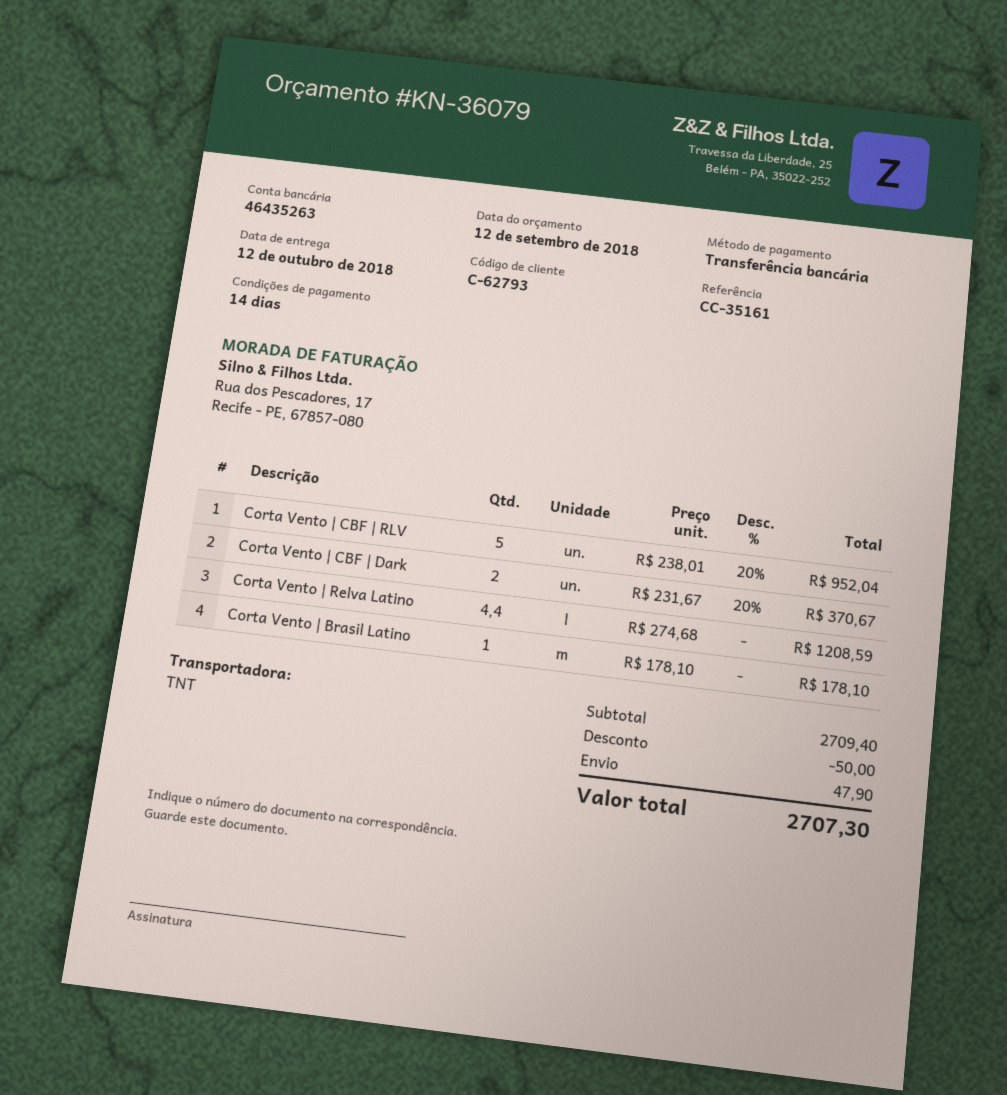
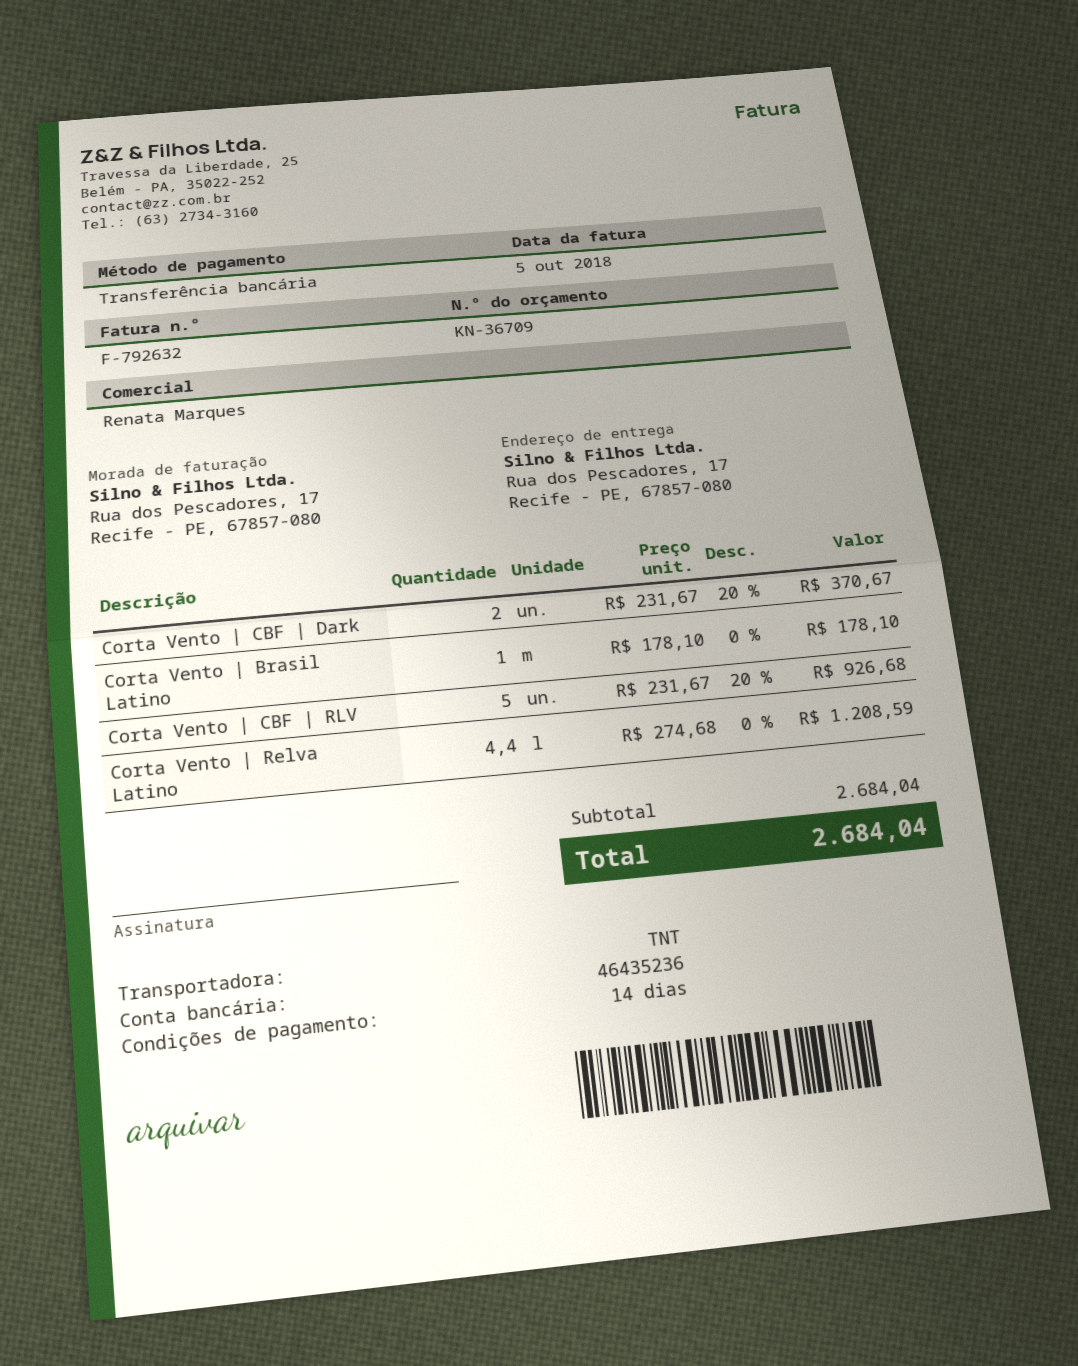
quote number: KN-36079 -> KN-36709
bank account: 46435263 -> 46435236
Corta Vento | CBF | RLV: 5 x 238.01 - 20% = 952.04 -> 5 x 231.67 - 20% = 926.68
subtotal: 2709.40 -> 2684.04
discount: 50.00 -> none
shipping: 47.90 -> none
total: 2707.30 -> 2684.04

